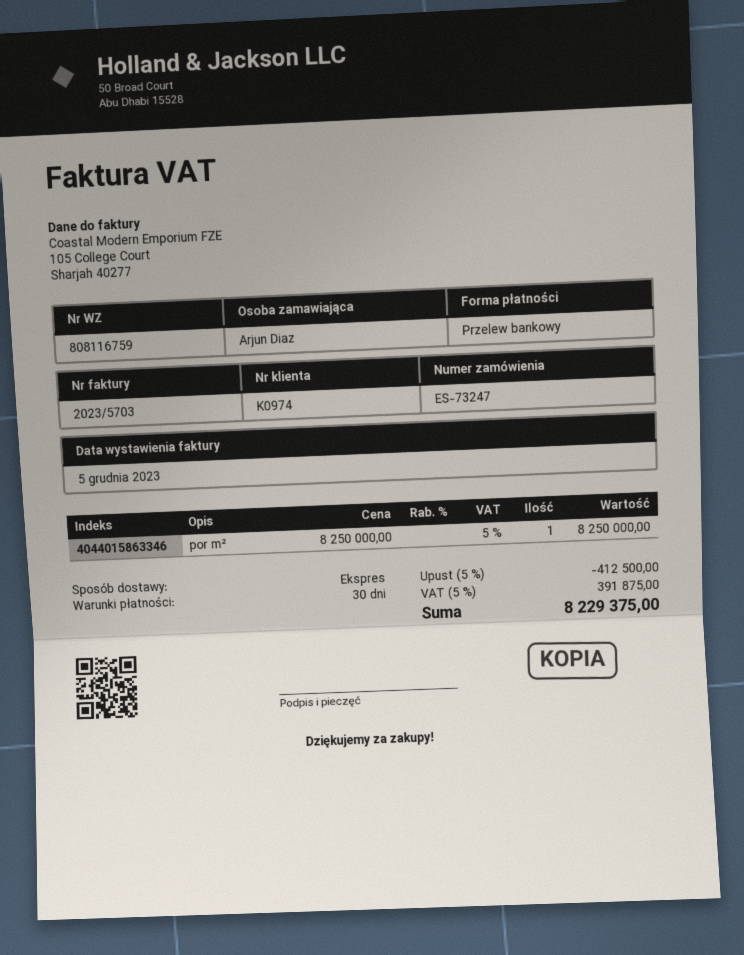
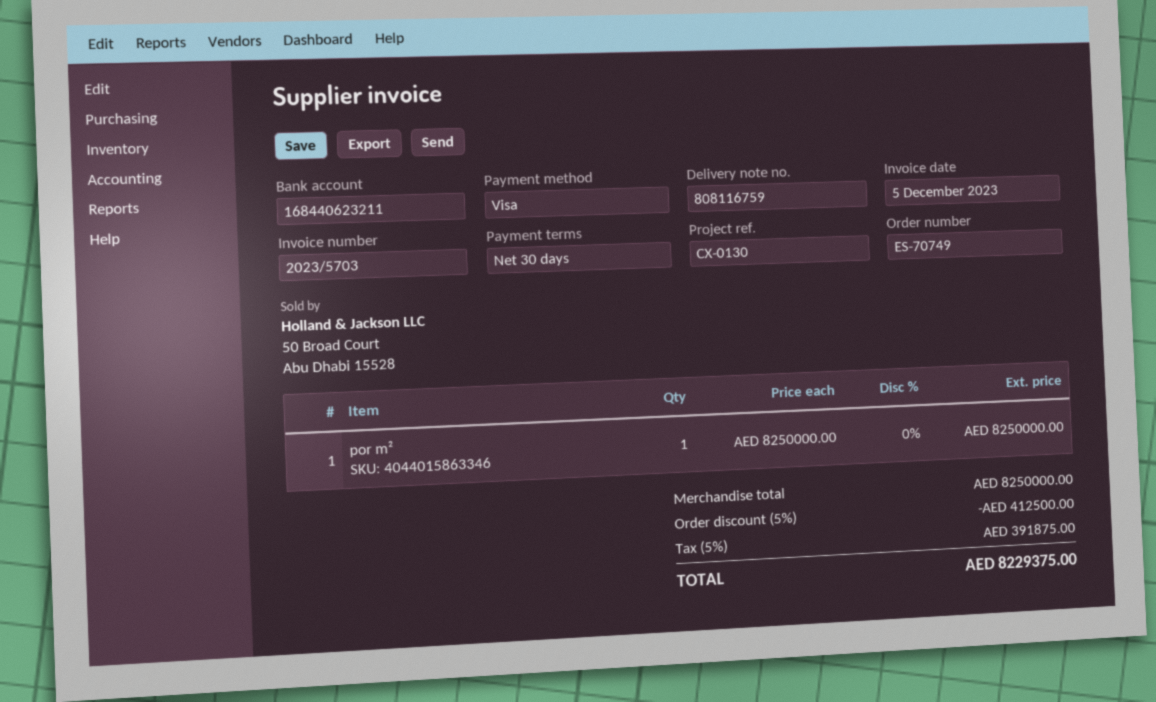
order number: ES-73247 -> ES-70749
payment method: bank transfer -> Visa

